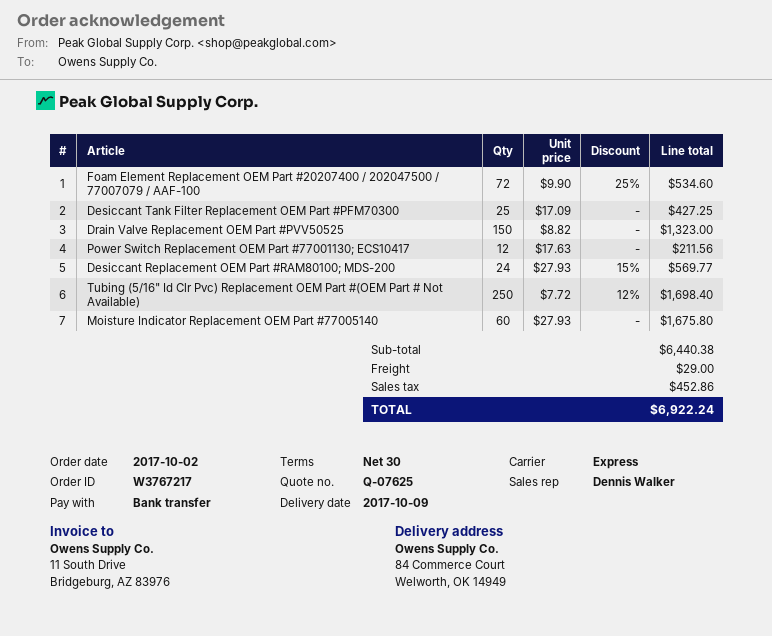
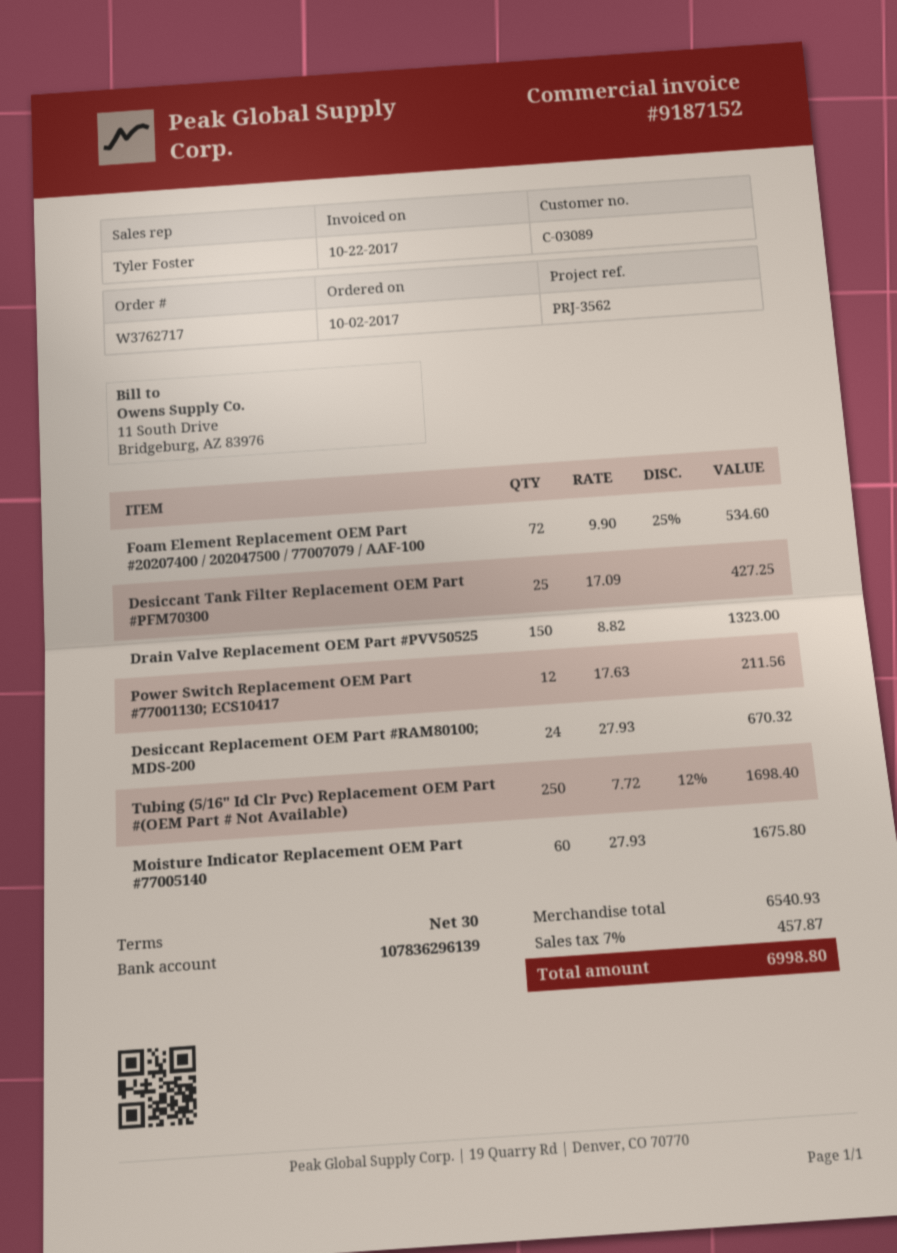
order number: W3767217 -> W3762717
sales rep: Dennis Walker -> Tyler Foster
Desiccant Replacement OEM Part #RAM80100; MDS-200: 24 x 27.93 - 15% = 569.77 -> 24 x 27.93 = 670.32
subtotal: 6440.38 -> 6540.93
shipping: 29.00 -> none
tax: 452.86 -> 457.87
total: 6922.24 -> 6998.80

